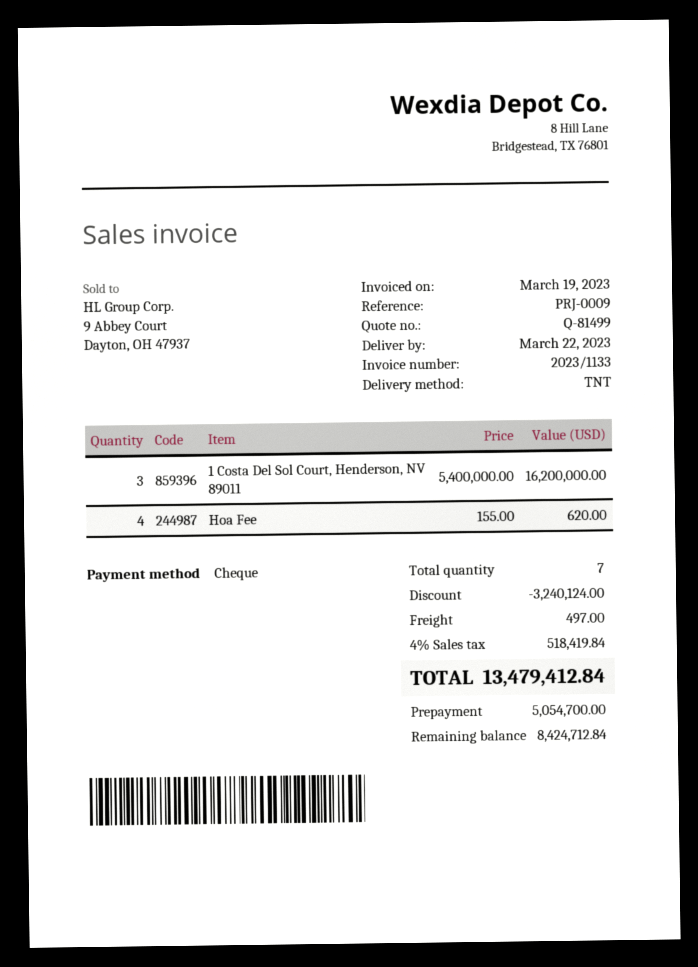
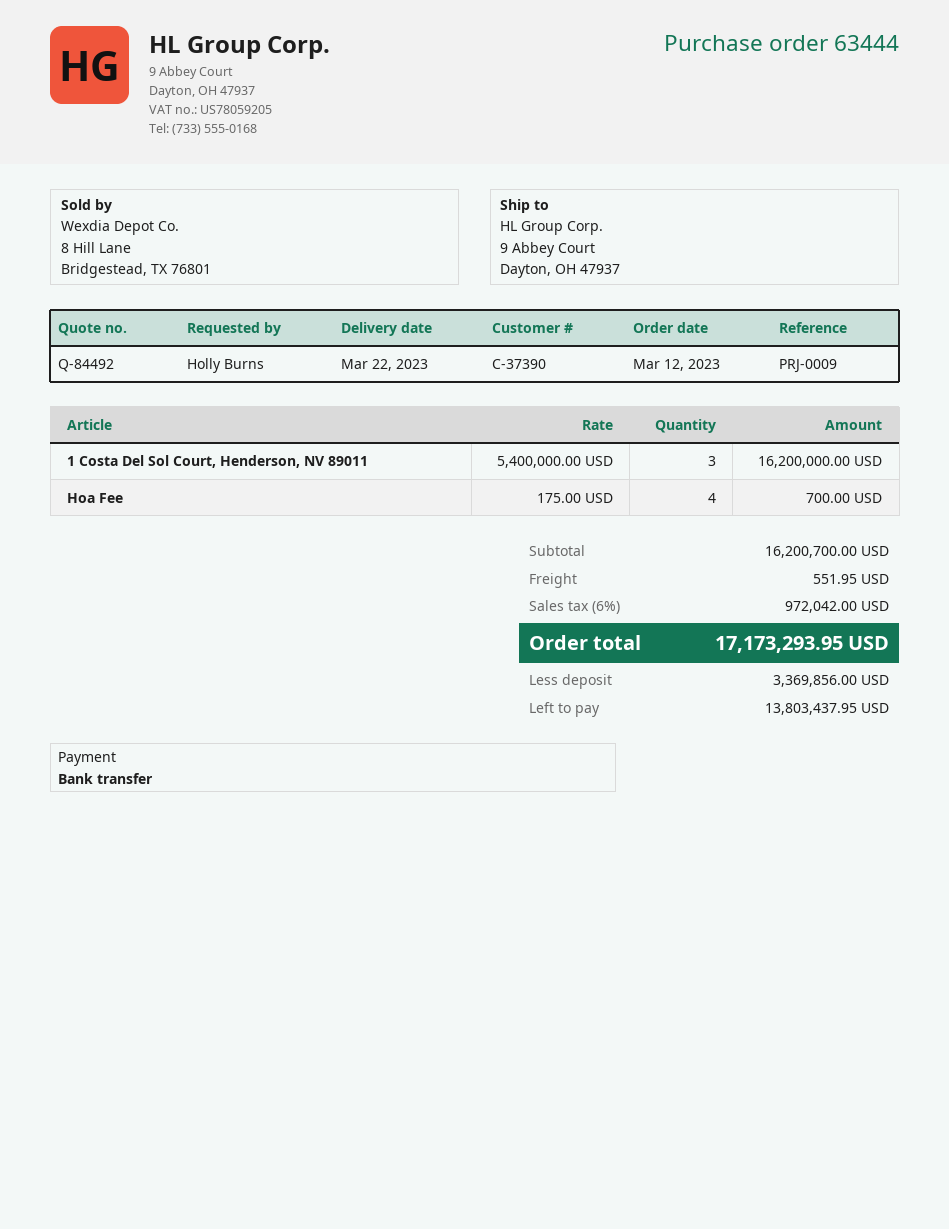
quote number: Q-81499 -> Q-84492
payment method: cheque -> bank transfer
Hoa Fee: 4 x 155.00 = 620.00 -> 4 x 175.00 = 700.00
discount: 3240124.00 -> none
shipping: 497.00 -> 551.95
tax: 4% = 518419.84 -> 6% = 972042.00
total: 13479412.84 -> 17173293.95
deposit: 5054700.00 -> 3369856.00
balance: 8424712.84 -> 13803437.95

